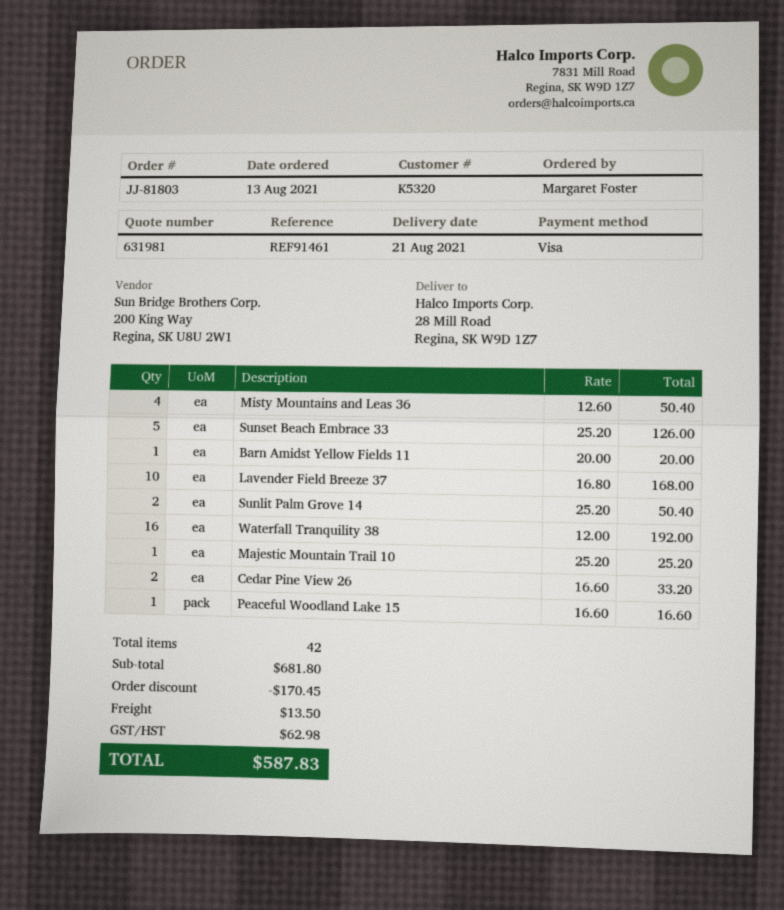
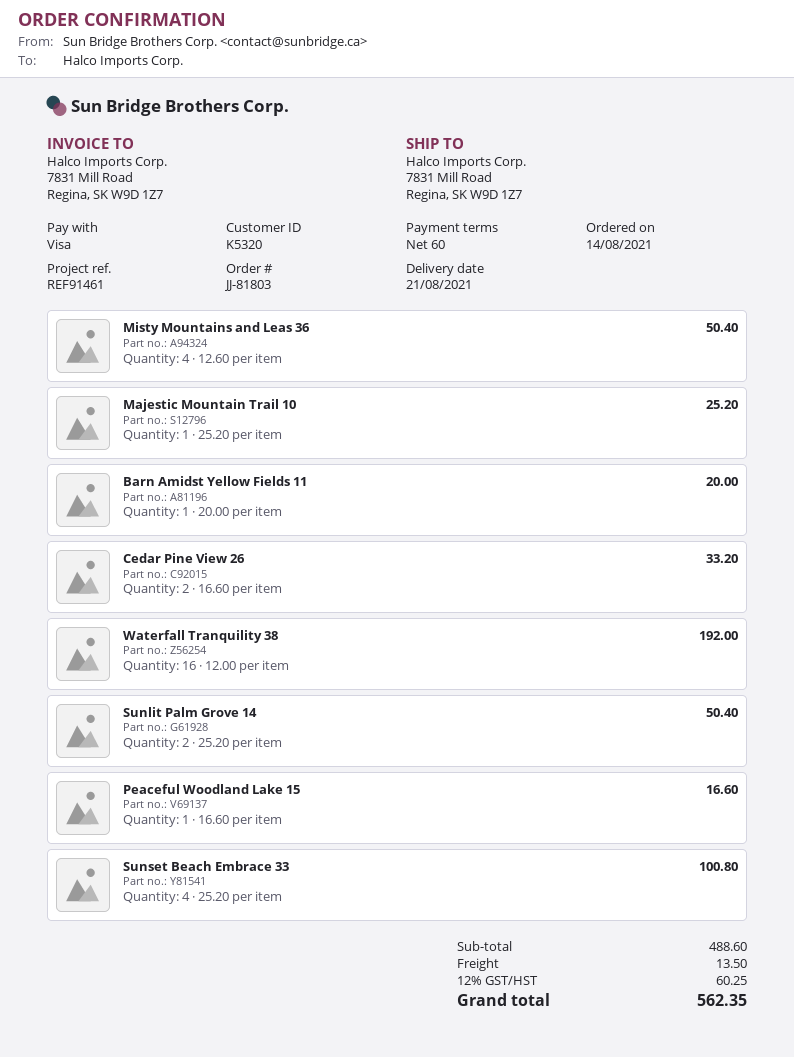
order date: 2021-08-13 -> 2021-08-14
ship to: 28 Mill Road, Regina, SK W9D 1Z7 -> 7831 Mill Road, Regina, SK W9D 1Z7
Sunset Beach Embrace 33: 5 x 25.20 = 126.00 -> 4 x 25.20 = 100.80
Lavender Field Breeze 37: 10 x 16.80 = 168.00 -> none
subtotal: 681.80 -> 488.60
discount: 170.45 -> none
tax: 62.98 -> 60.25
total: 587.83 -> 562.35

